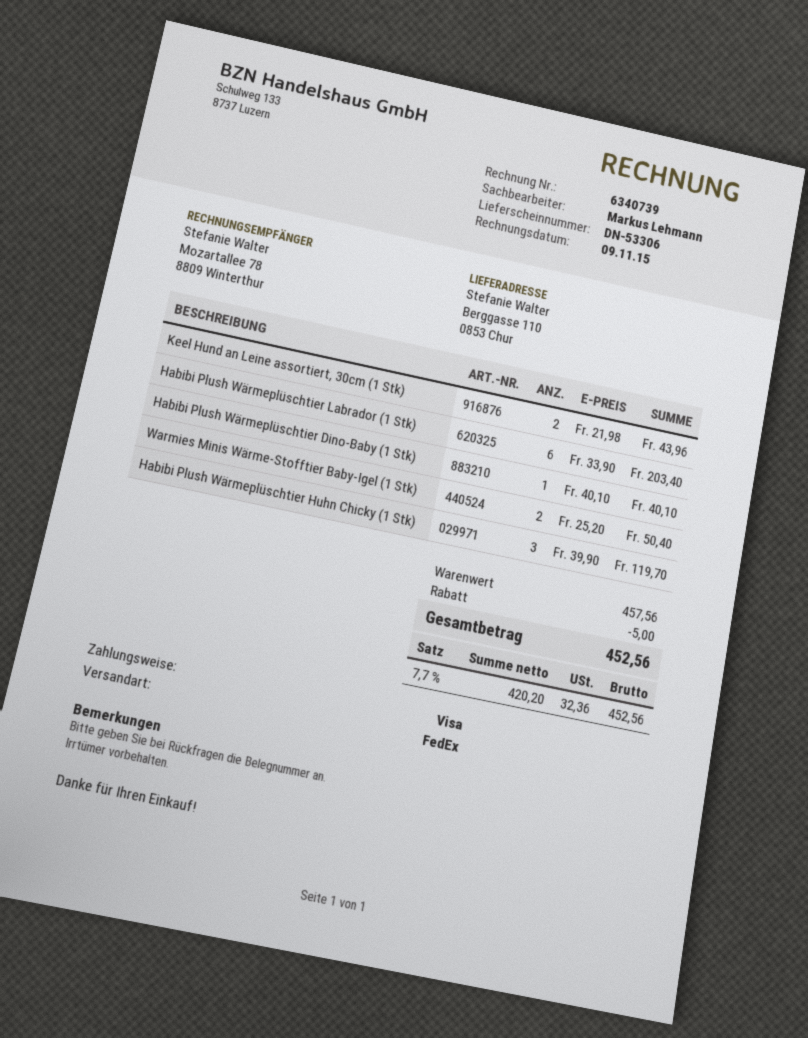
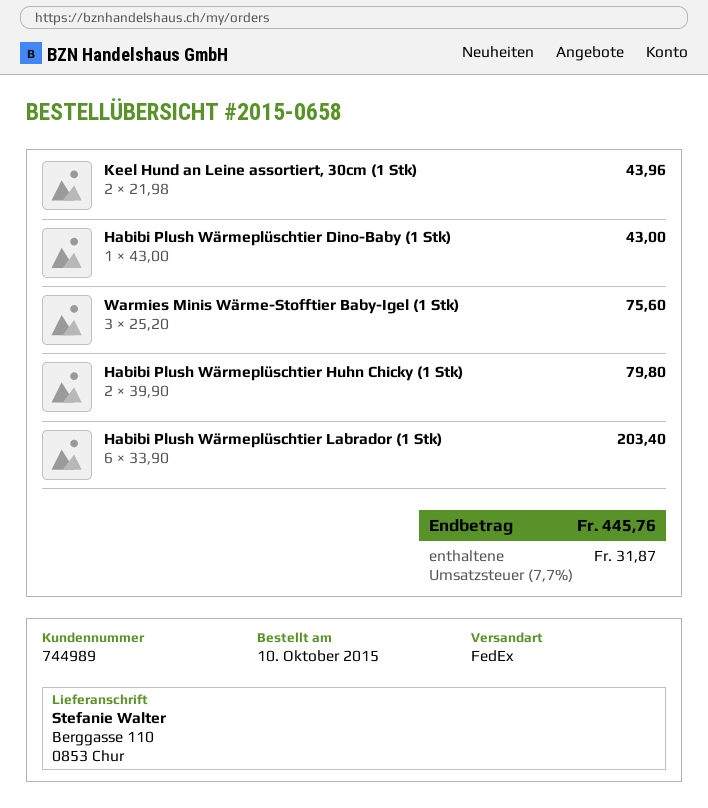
Habibi Plush Wärmeplüschtier Dino-Baby (1 Stk): 1 x 40.10 = 40.10 -> 1 x 43.00 = 43.00
Warmies Minis Wärme-Stofftier Baby-Igel (1 Stk): 2 x 25.20 = 50.40 -> 3 x 25.20 = 75.60
Habibi Plush Wärmeplüschtier Huhn Chicky (1 Stk): 3 x 39.90 = 119.70 -> 2 x 39.90 = 79.80
discount: 5.00 -> none
tax: 7.7% = 32.36 -> 7.7% = 31.87
total: 452.56 -> 445.76

